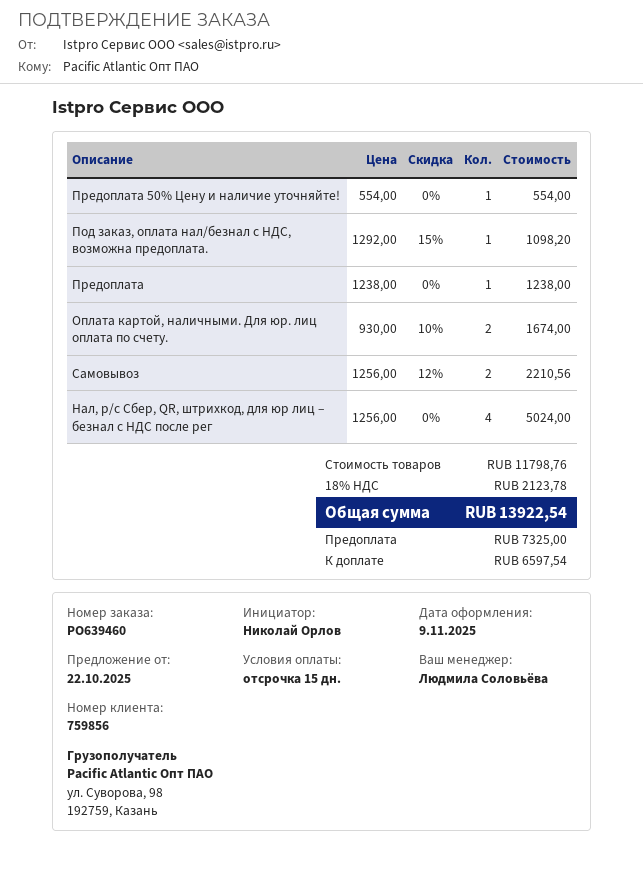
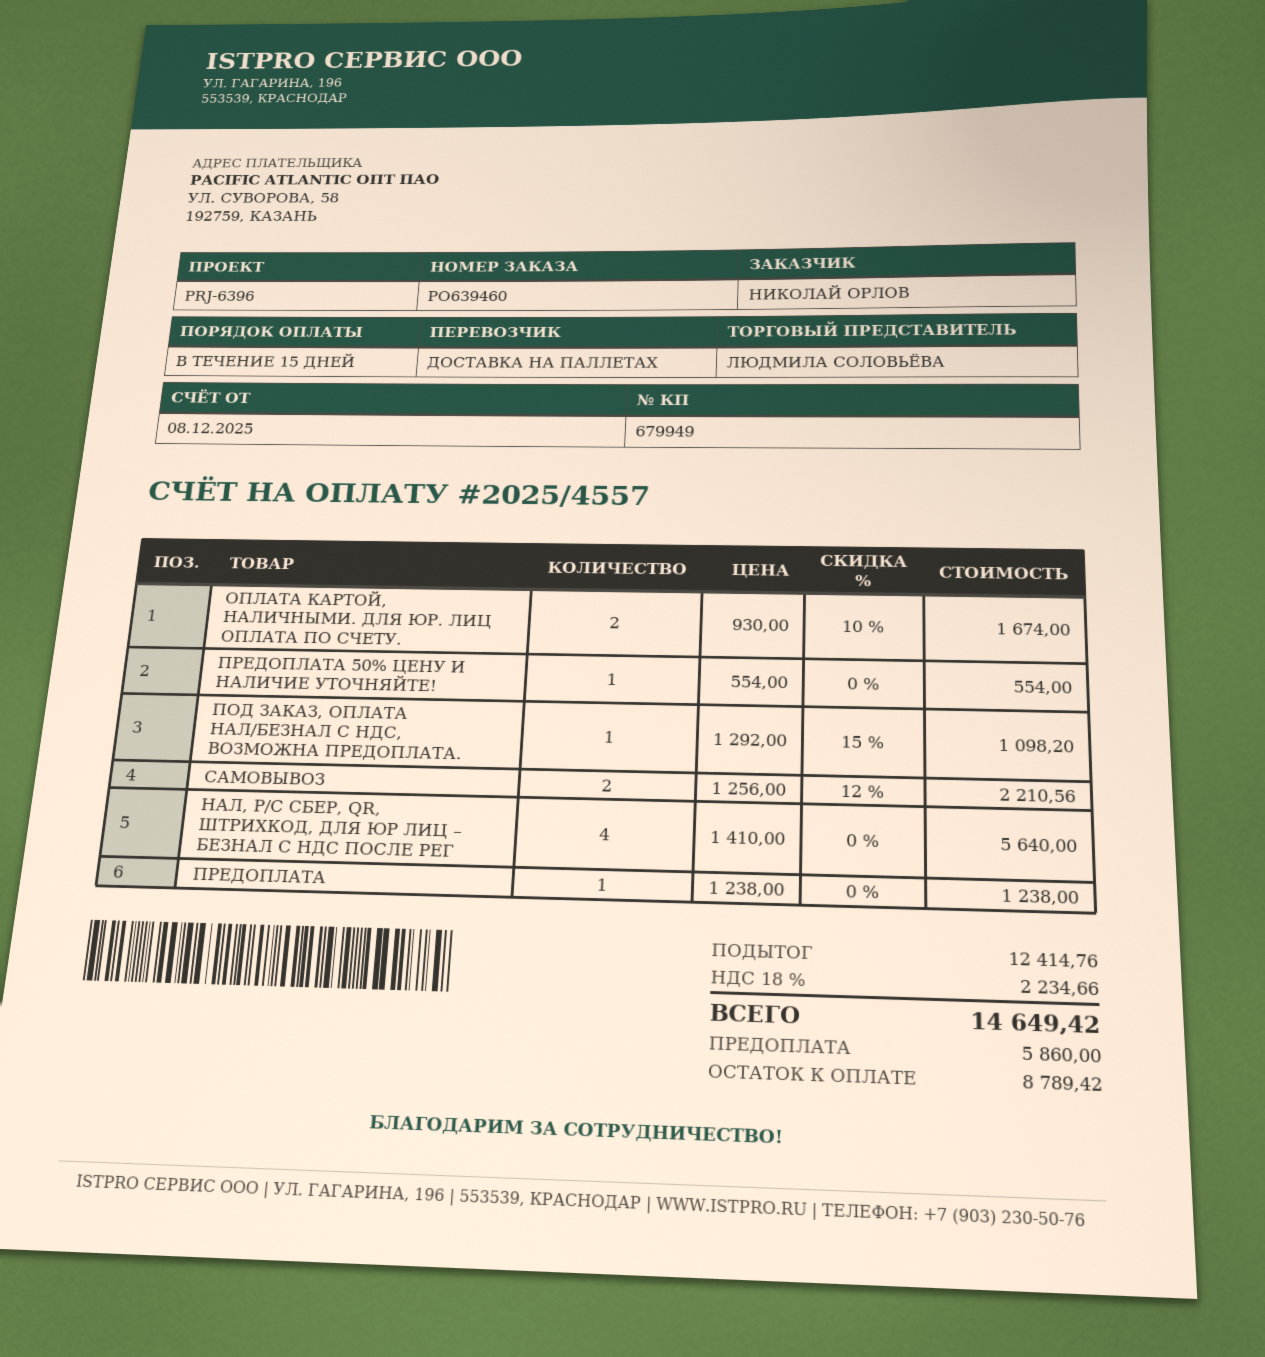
Нал, р/с Сбер, QR, штрихкод, для юр лиц – безнал с НДС после рег: 4 x 1256.00 = 5024.00 -> 4 x 1410.00 = 5640.00
subtotal: 11798.76 -> 12414.76
tax: 18% = 2123.78 -> 18% = 2234.66
total: 13922.54 -> 14649.42
deposit: 7325.00 -> 5860.00
balance: 6597.54 -> 8789.42

